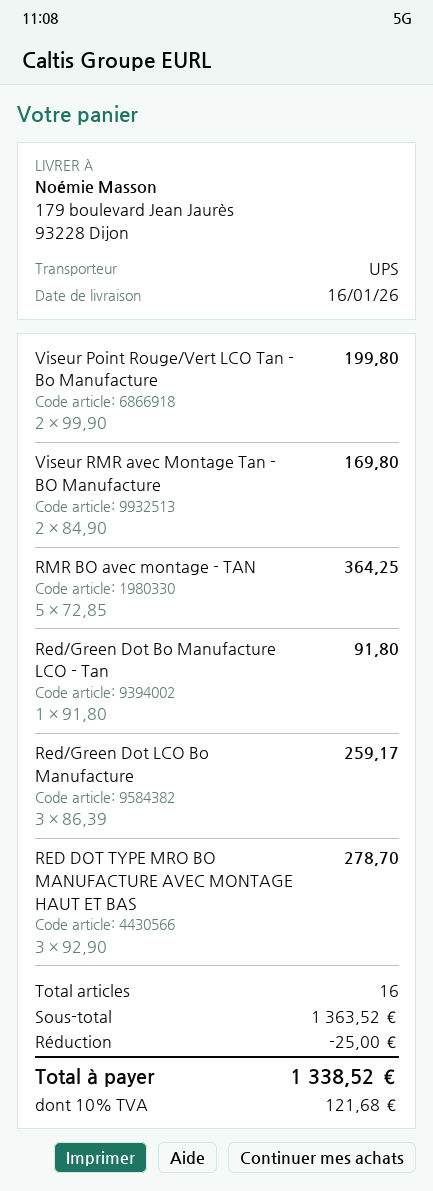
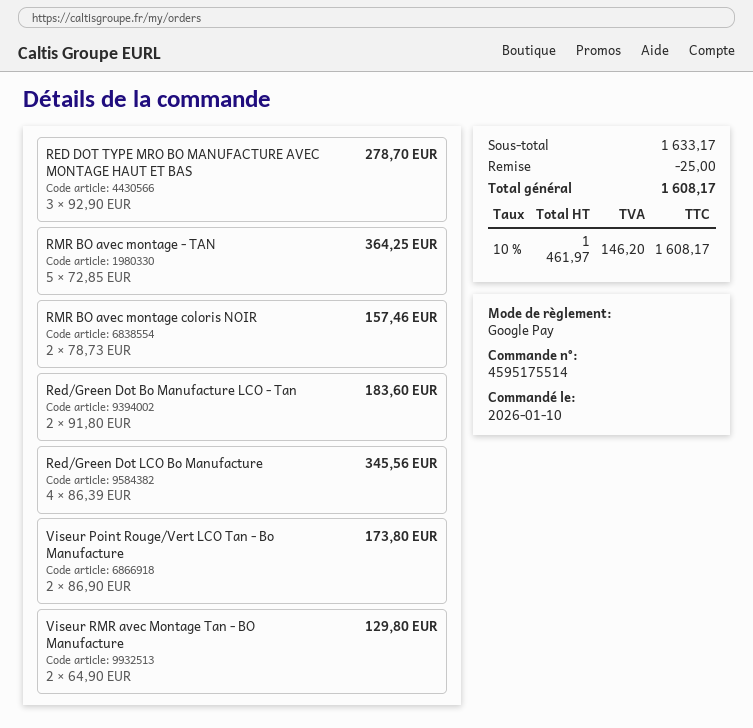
Viseur Point Rouge/Vert LCO Tan - Bo Manufacture: 2 x 99.90 = 199.80 -> 2 x 86.90 = 173.80
Viseur RMR avec Montage Tan - BO Manufacture: 2 x 84.90 = 169.80 -> 2 x 64.90 = 129.80
Red/Green Dot Bo Manufacture LCO - Tan: 1 x 91.80 = 91.80 -> 2 x 91.80 = 183.60
Red/Green Dot LCO Bo Manufacture: 3 x 86.39 = 259.17 -> 4 x 86.39 = 345.56
RMR BO avec montage coloris NOIR: none -> 2 x 78.73 = 157.46
subtotal: 1363.52 -> 1633.17
tax: 10% = 121.68 -> 10% = 146.20
total: 1338.52 -> 1608.17

